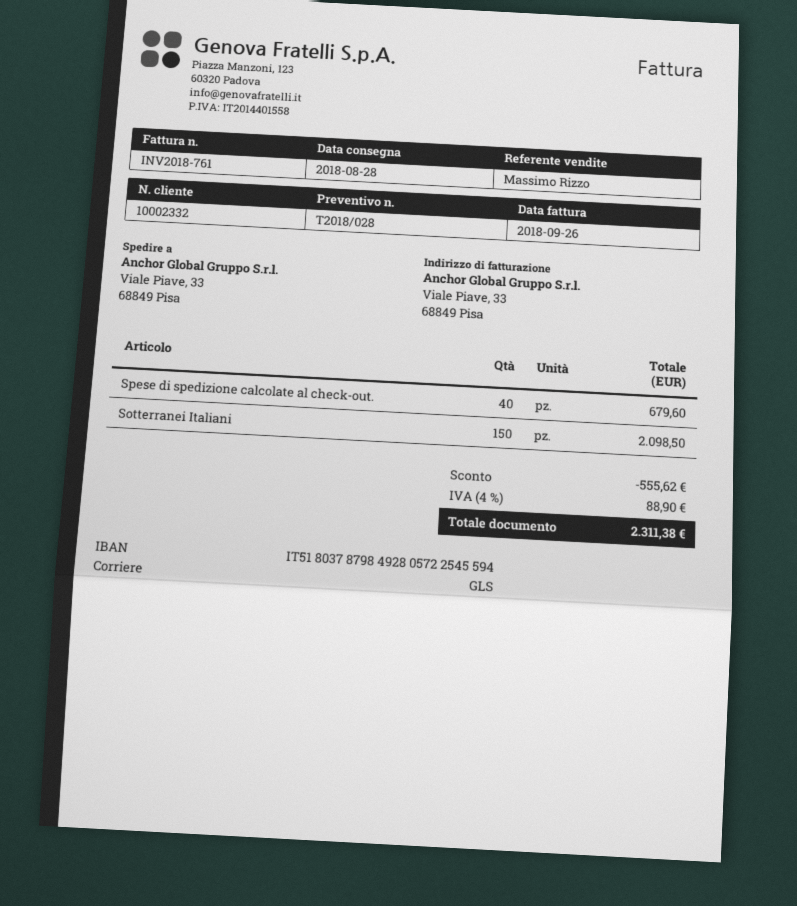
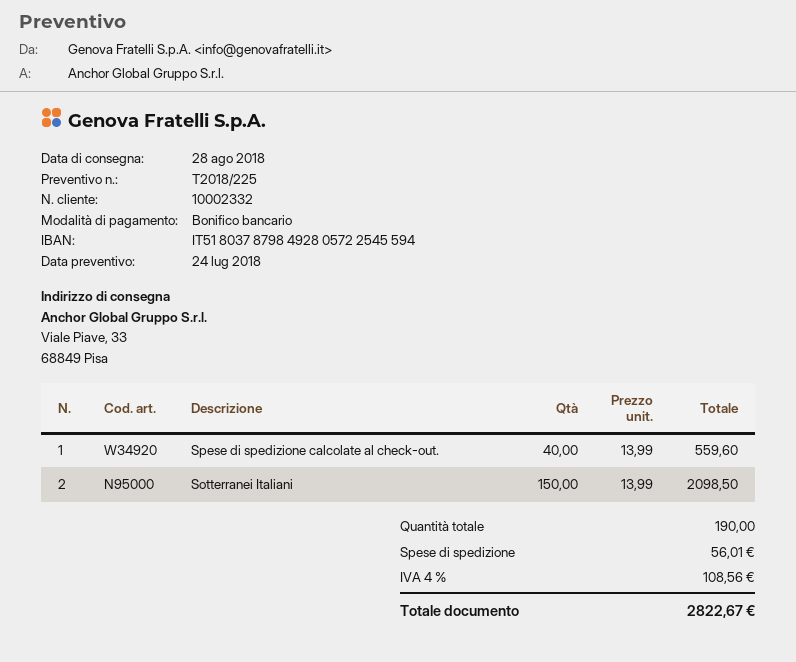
quote number: T2018/028 -> T2018/225
Spese di spedizione calcolate al check-out.: 40 for 679.60 -> 40 for 559.60
discount: 555.62 -> none
shipping: none -> 56.01
tax: 4% = 88.90 -> 4% = 108.56
total: 2311.38 -> 2822.67

